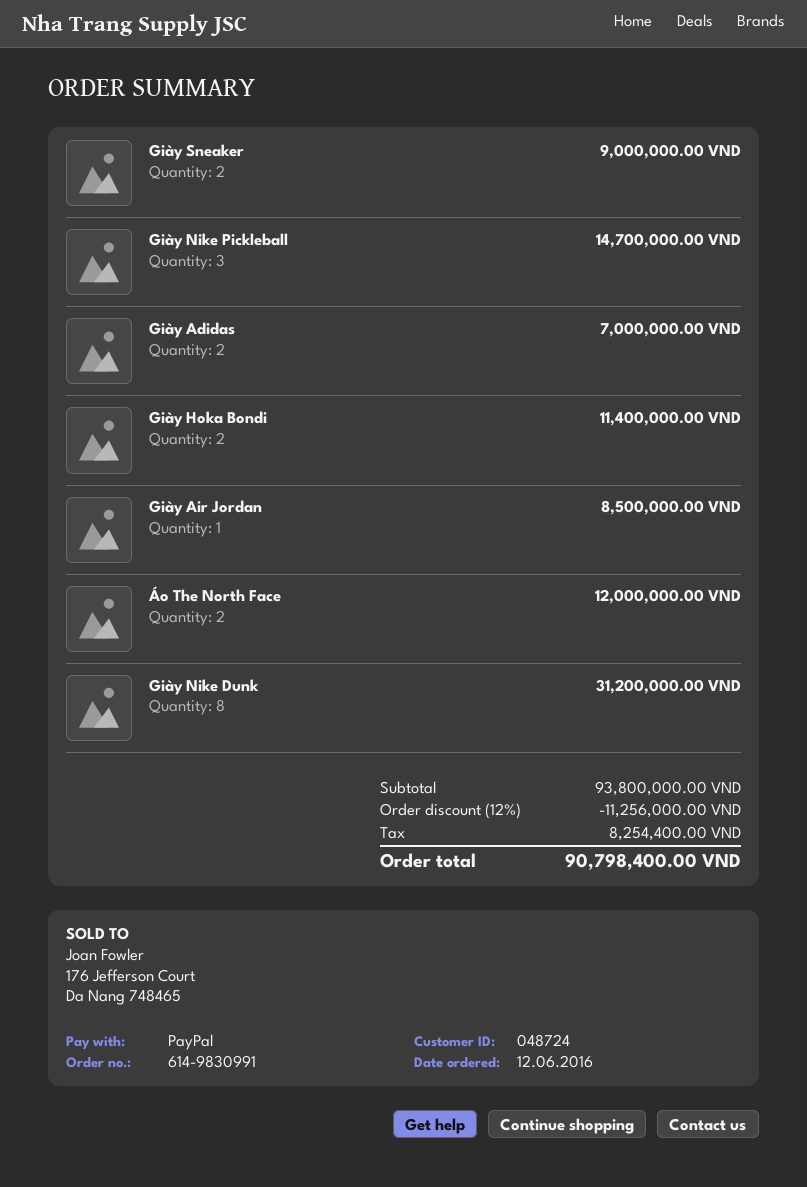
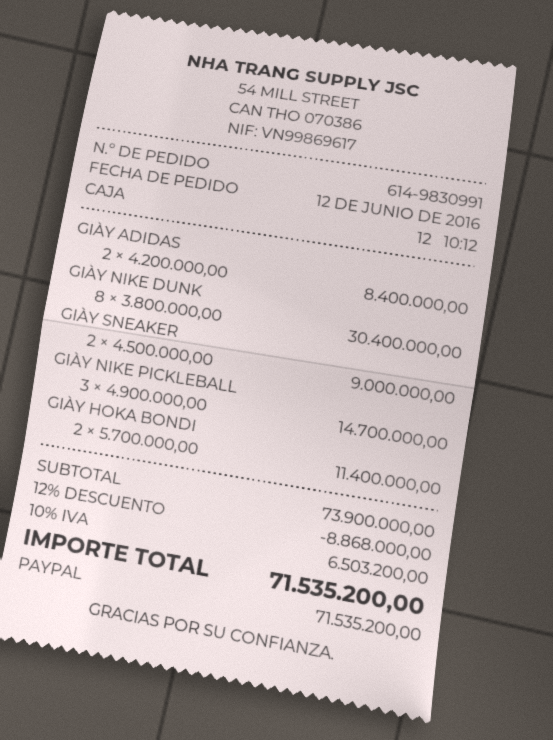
Giày Adidas: 2 for 7000000.00 -> 2 for 8400000.00
Giày Air Jordan: 1 for 8500000.00 -> none
Áo The North Face: 2 for 12000000.00 -> none
Giày Nike Dunk: 8 for 31200000.00 -> 8 for 30400000.00
subtotal: 93800000.00 -> 73900000.00
discount: 12% = 11256000.00 -> 12% = 8868000.00
tax: 8254400.00 -> 6503200.00
total: 90798400.00 -> 71535200.00

